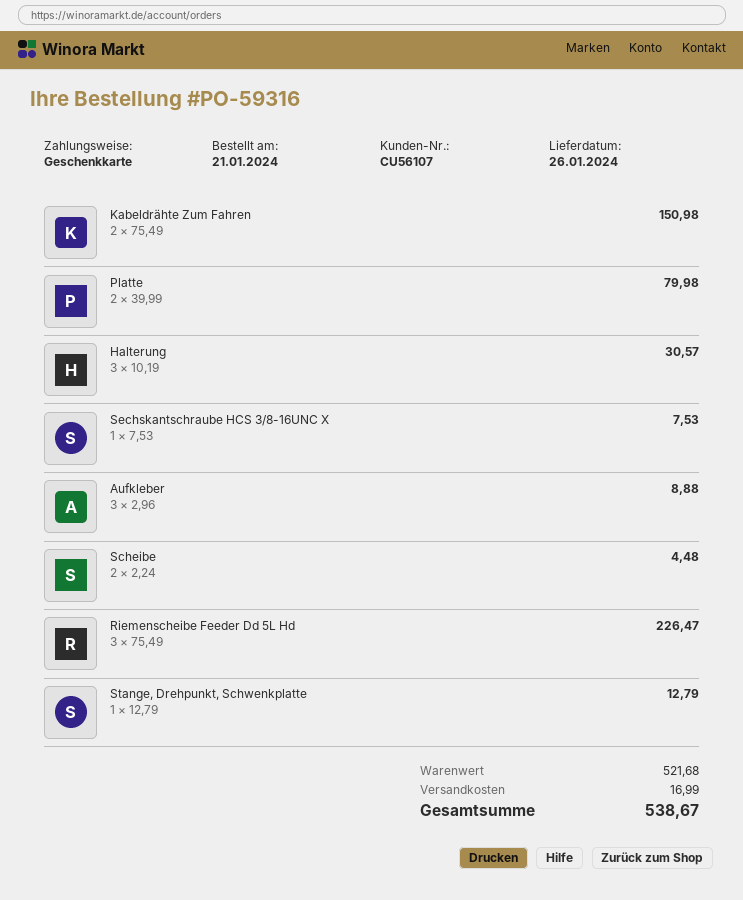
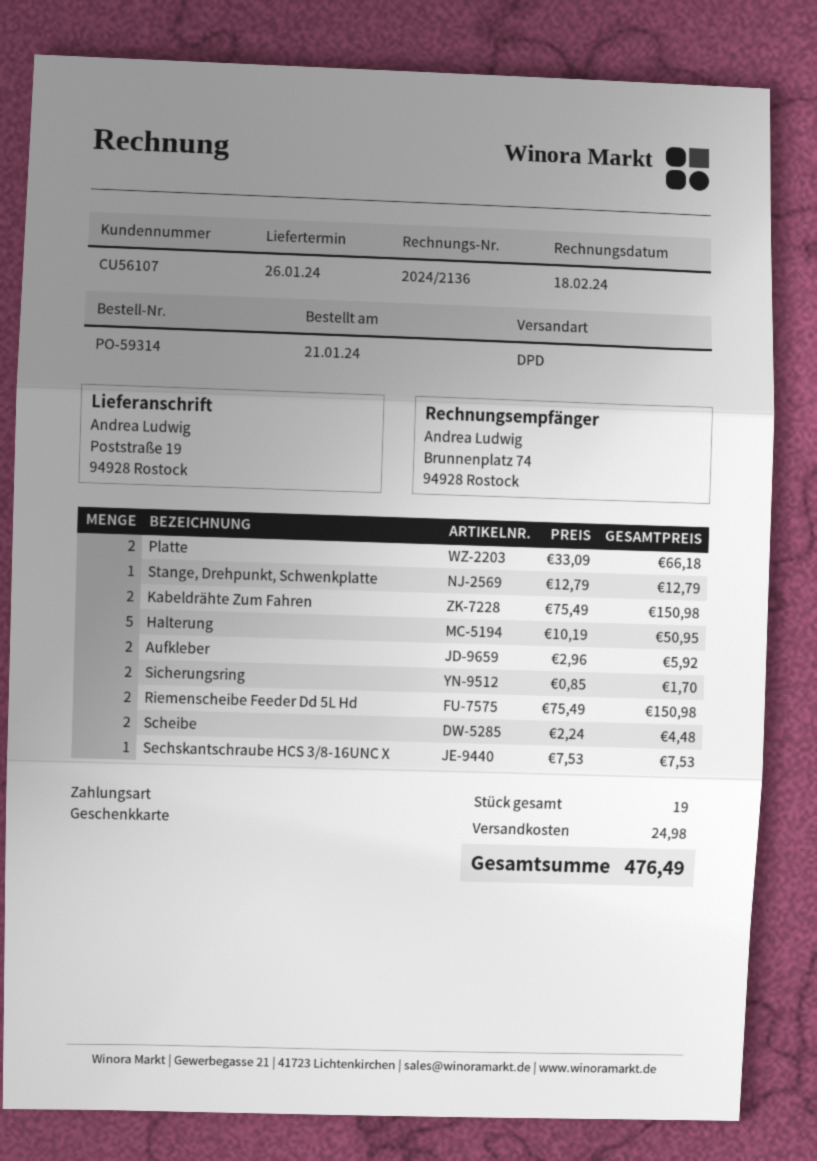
order number: PO-59316 -> PO-59314
Platte: 2 x 39.99 = 79.98 -> 2 x 33.09 = 66.18
Halterung: 3 x 10.19 = 30.57 -> 5 x 10.19 = 50.95
Aufkleber: 3 x 2.96 = 8.88 -> 2 x 2.96 = 5.92
Riemenscheibe Feeder Dd 5L Hd: 3 x 75.49 = 226.47 -> 2 x 75.49 = 150.98
Sicherungsring: none -> 2 x 0.85 = 1.70
shipping: 16.99 -> 24.98
total: 538.67 -> 476.49

